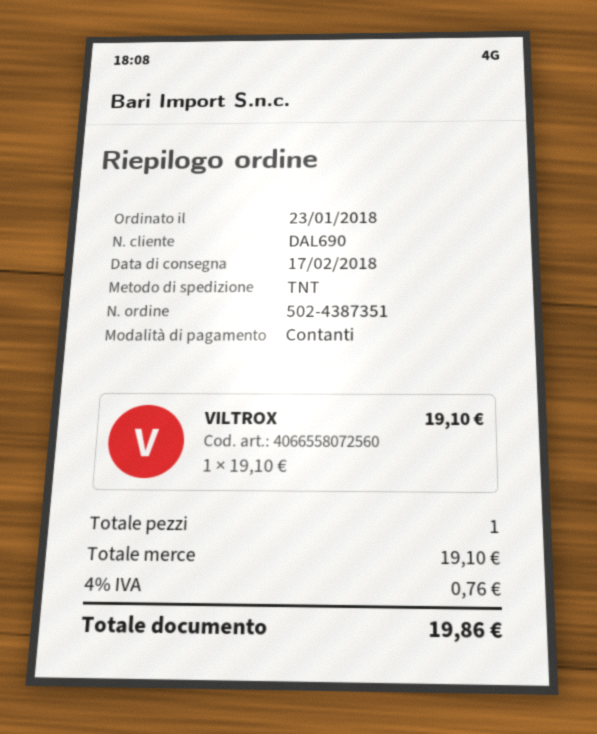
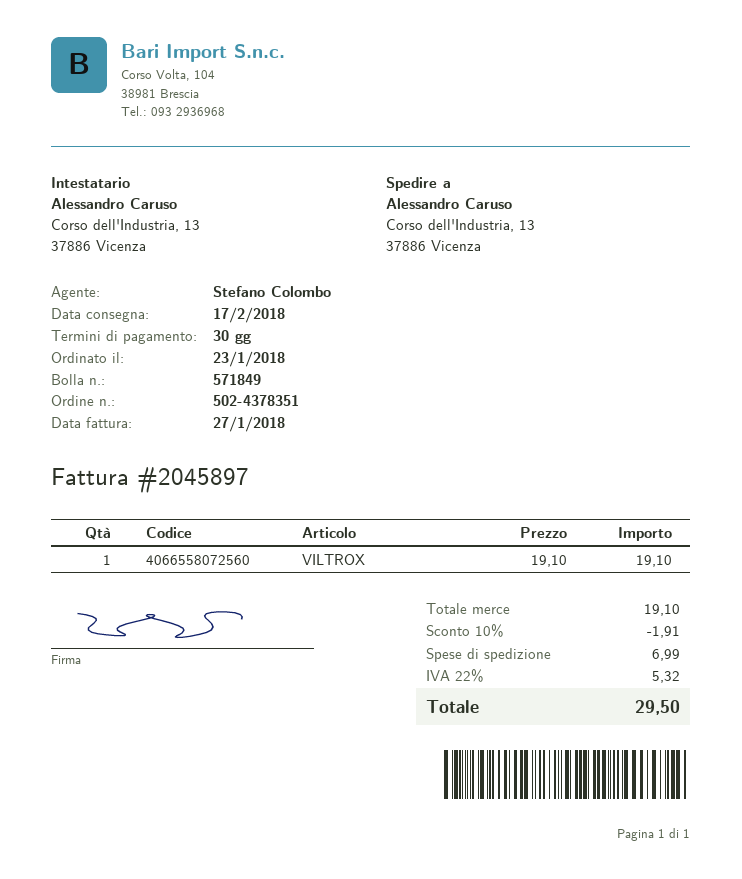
order number: 502-4387351 -> 502-4378351
discount: none -> 10% = 1.91
shipping: none -> 6.99
tax: 4% = 0.76 -> 22% = 5.32
total: 19.86 -> 29.50

